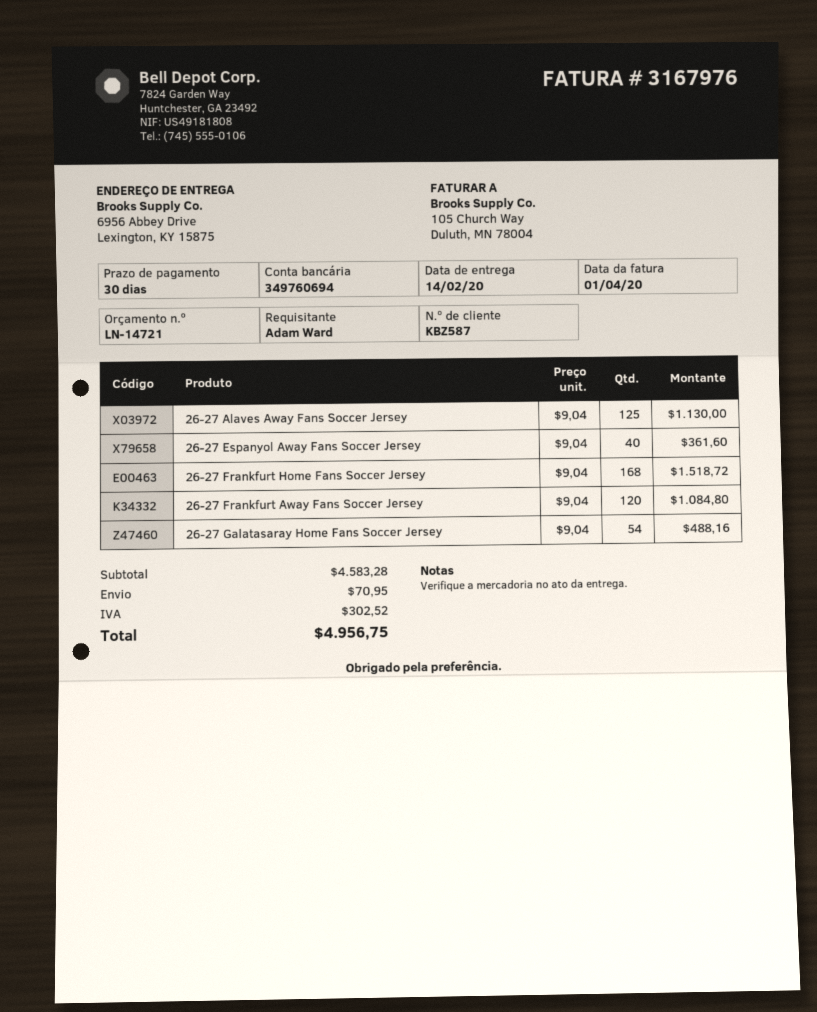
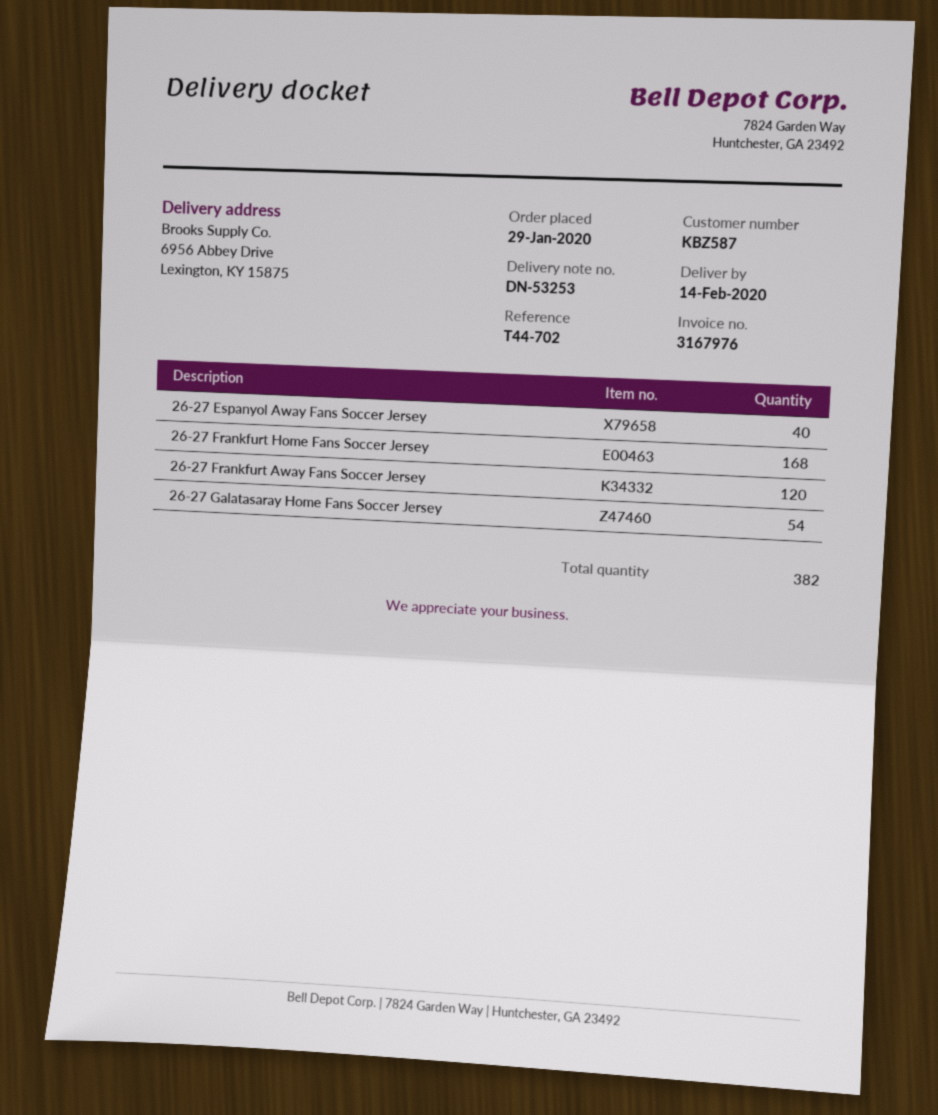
26-27 Alaves Away Fans Soccer Jersey: 125 -> none

